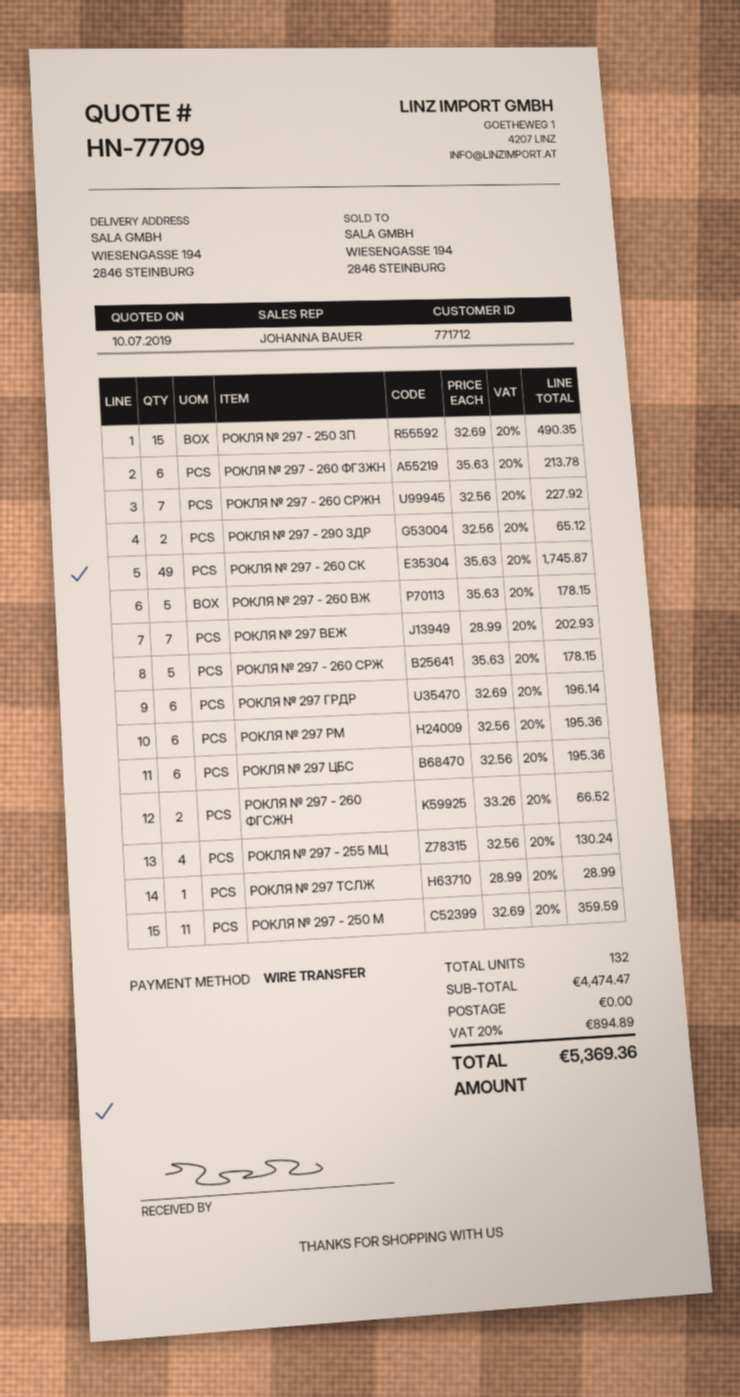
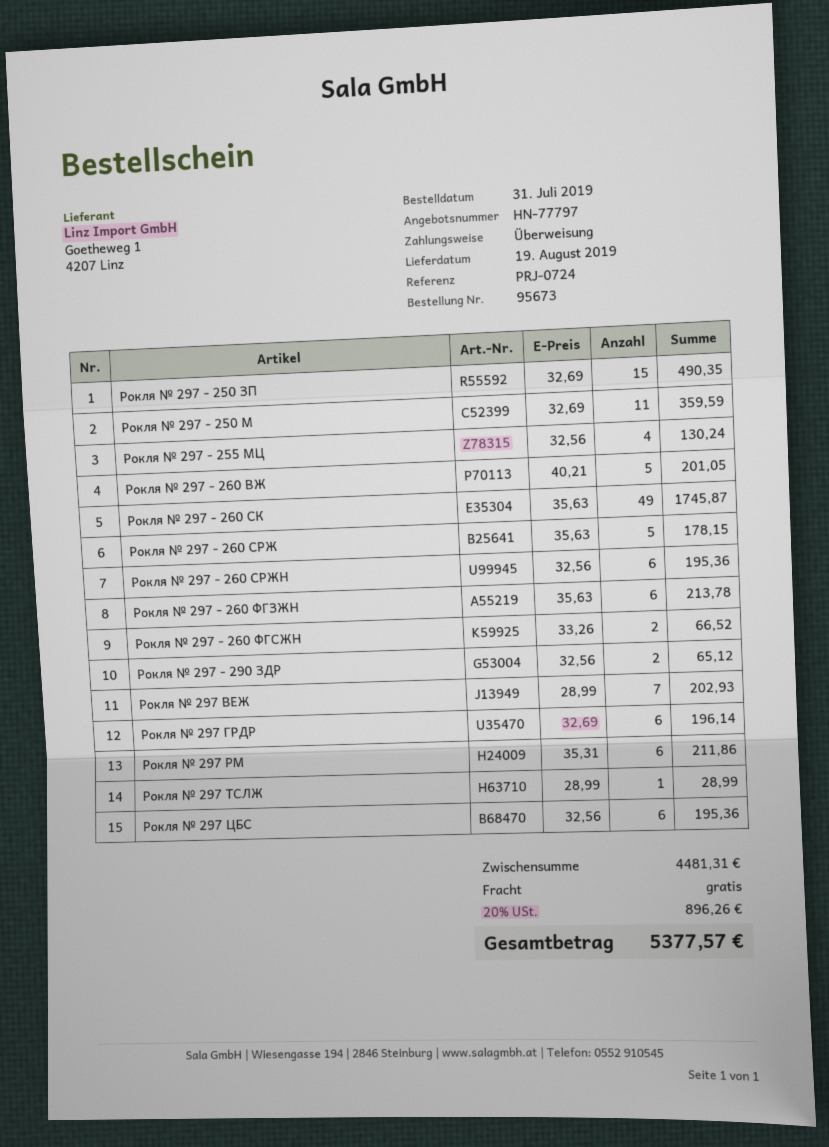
quote number: HN-77709 -> HN-77797
РОКЛЯ № 297 - 260 СРЖН: 7 x 32.56 = 227.92 -> 6 x 32.56 = 195.36
РОКЛЯ № 297 - 260 ВЖ: 5 x 35.63 = 178.15 -> 5 x 40.21 = 201.05
РОКЛЯ № 297 РМ: 6 x 32.56 = 195.36 -> 6 x 35.31 = 211.86
subtotal: 4474.47 -> 4481.31
tax: 20% = 894.89 -> 20% = 896.26
total: 5369.36 -> 5377.57

